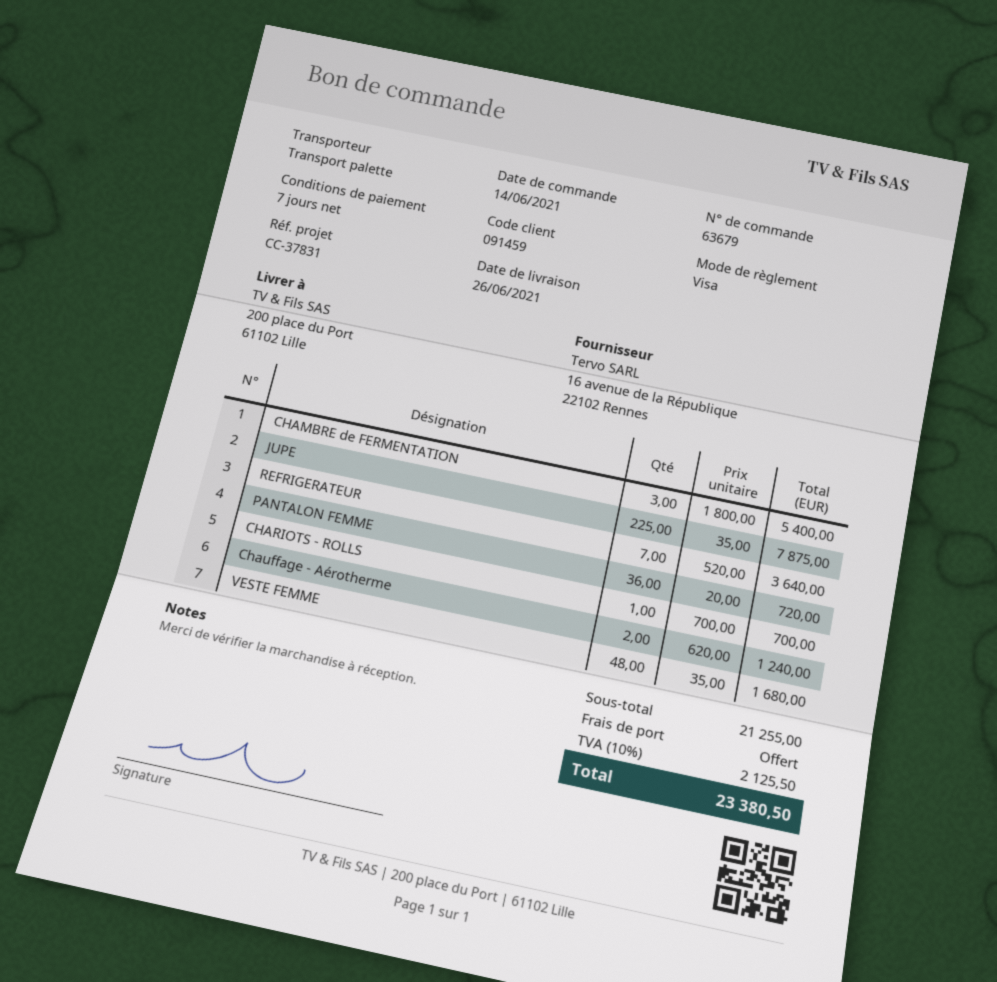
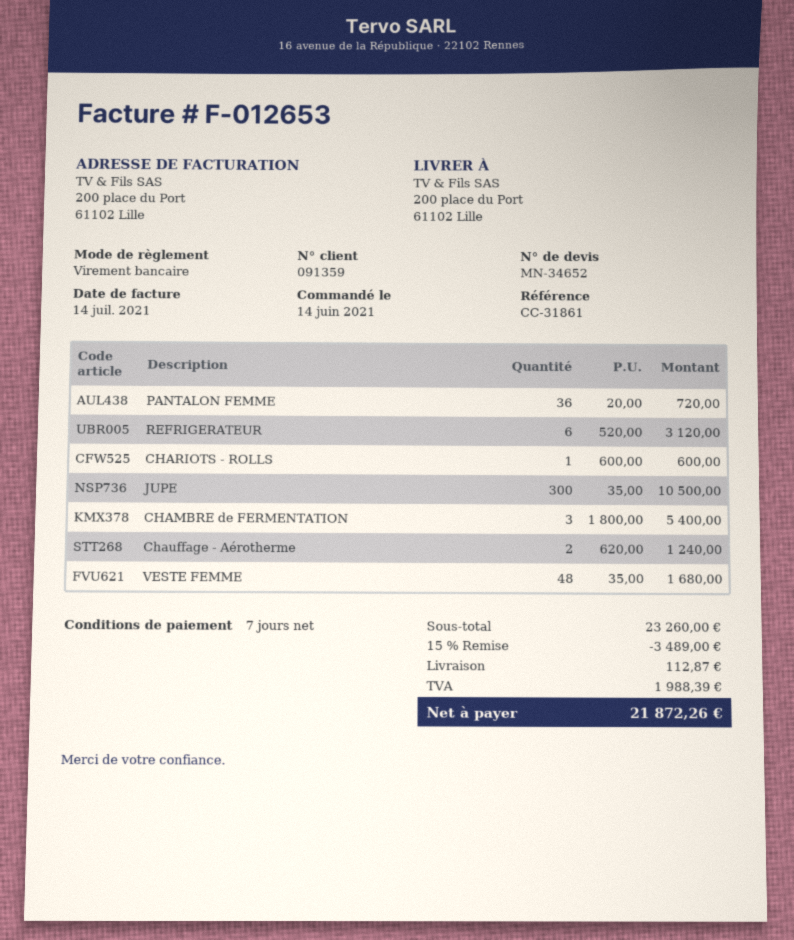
customer number: 091459 -> 091359
reference: CC-37831 -> CC-31861
payment method: Visa -> bank transfer
JUPE: 225 x 35.00 = 7875.00 -> 300 x 35.00 = 10500.00
REFRIGERATEUR: 7 x 520.00 = 3640.00 -> 6 x 520.00 = 3120.00
CHARIOTS - ROLLS: 1 x 700.00 = 700.00 -> 1 x 600.00 = 600.00
subtotal: 21255.00 -> 23260.00
discount: none -> 15% = 3489.00
shipping: 0.00 -> 112.87
tax: 2125.50 -> 1988.39
total: 23380.50 -> 21872.26

